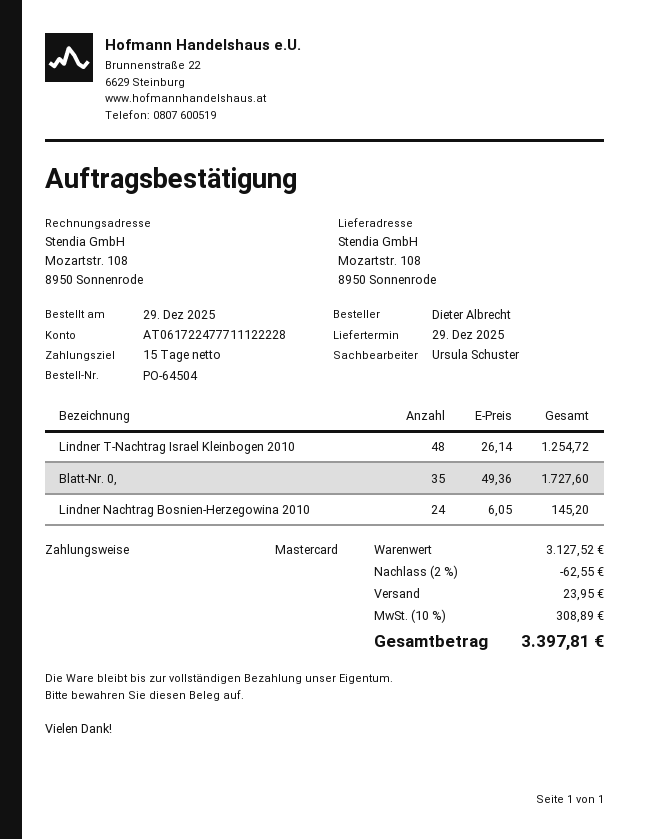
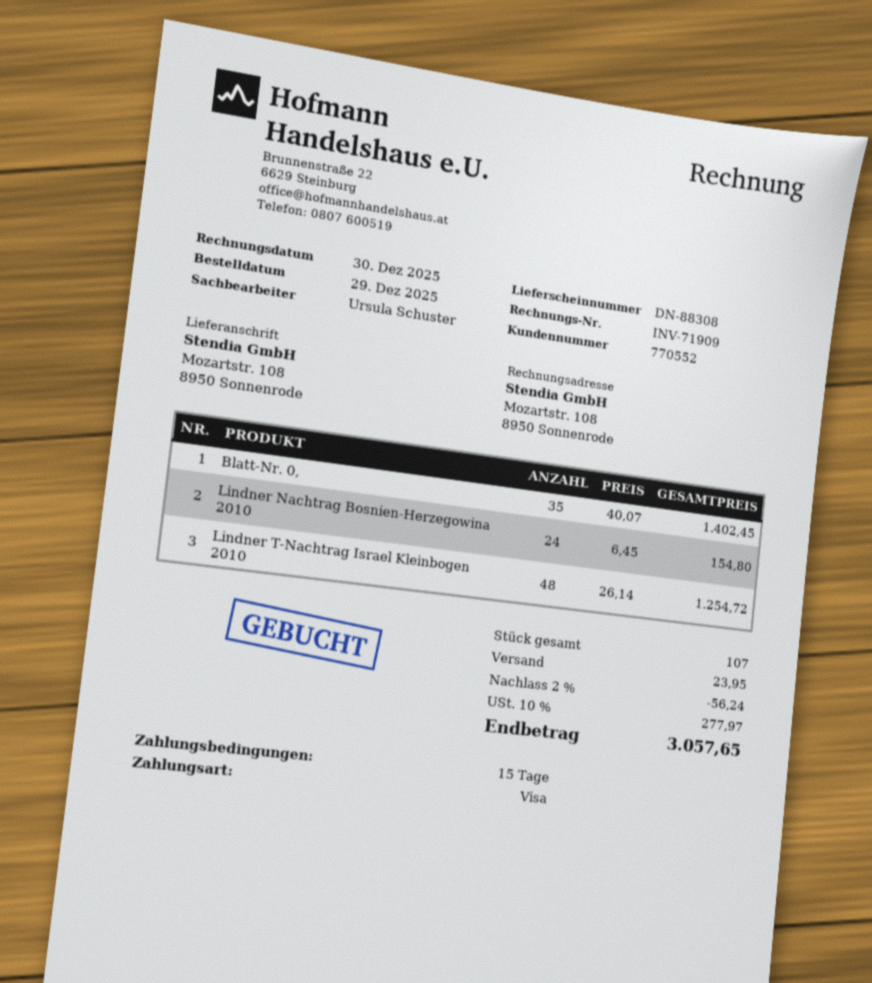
payment method: Mastercard -> Visa
Blatt-Nr. 0,: 35 x 49.36 = 1727.60 -> 35 x 40.07 = 1402.45
Lindner Nachtrag Bosnien-Herzegowina 2010: 24 x 6.05 = 145.20 -> 24 x 6.45 = 154.80
discount: 2% = 62.55 -> 2% = 56.24
tax: 10% = 308.89 -> 10% = 277.97
total: 3397.81 -> 3057.65

